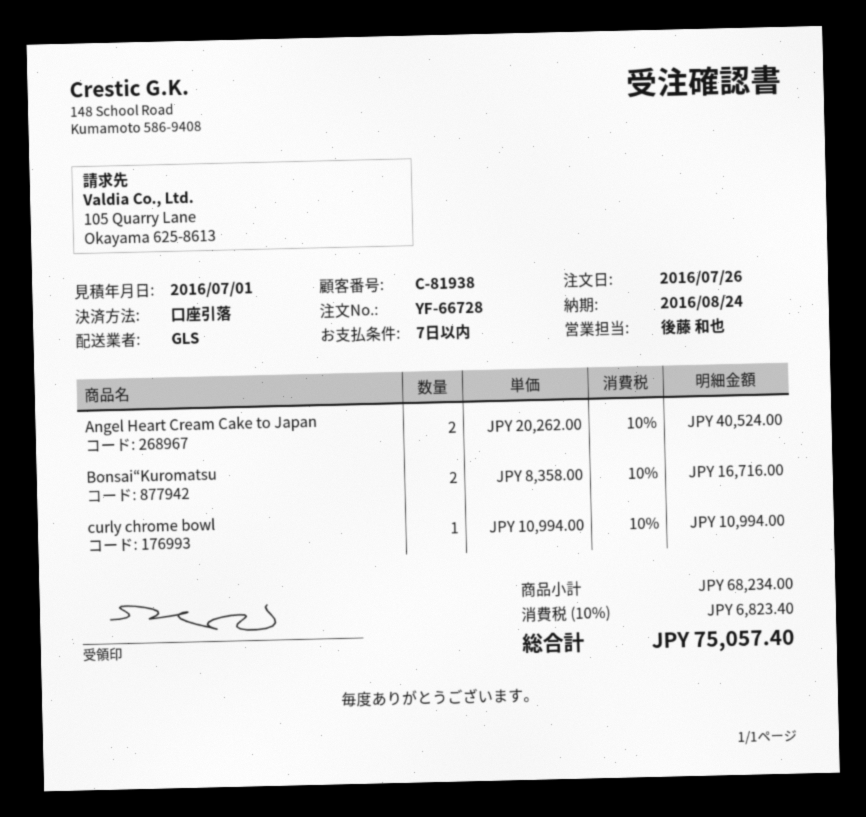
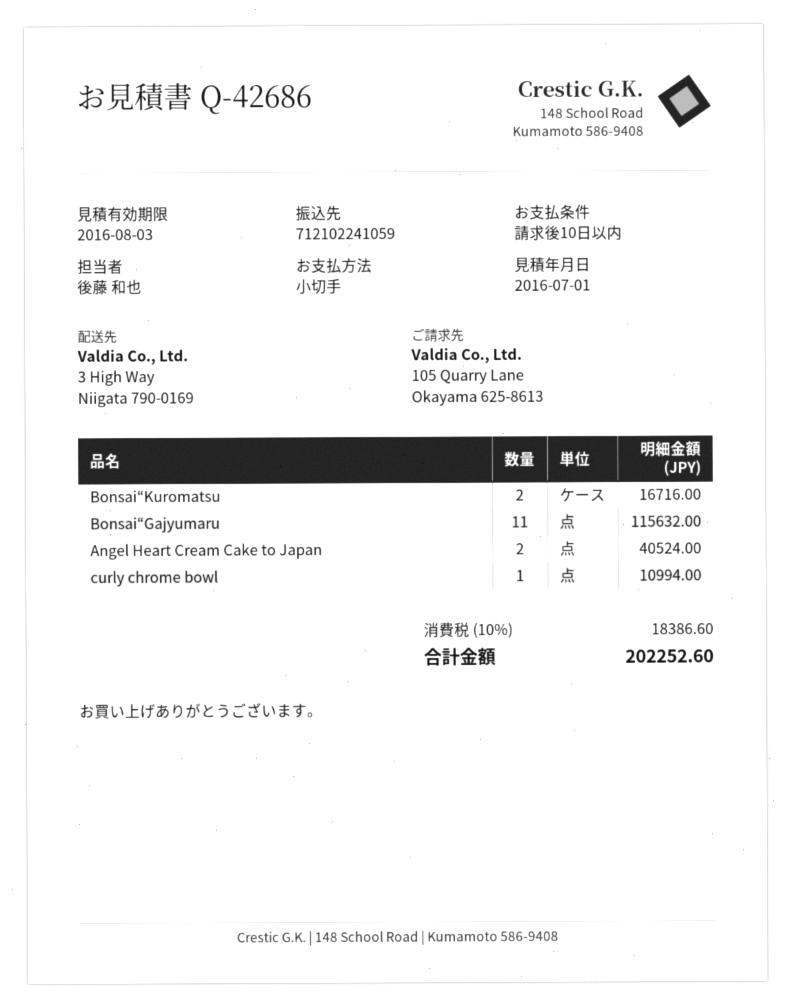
payment terms: 7 days -> 10 days
payment method: direct debit -> cheque
Bonsai“Gajyumaru: none -> 11 for 115632.00
tax: 10% = 6823.40 -> 10% = 18386.60
total: 75057.40 -> 202252.60

